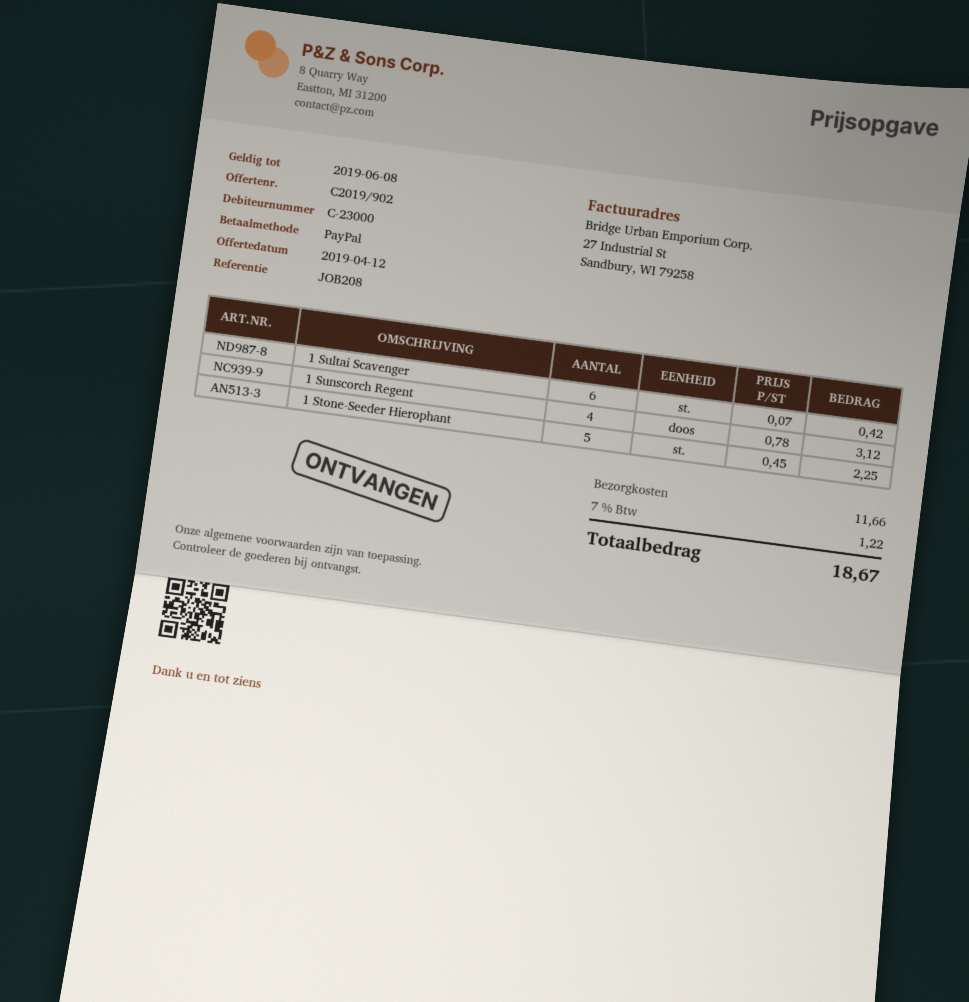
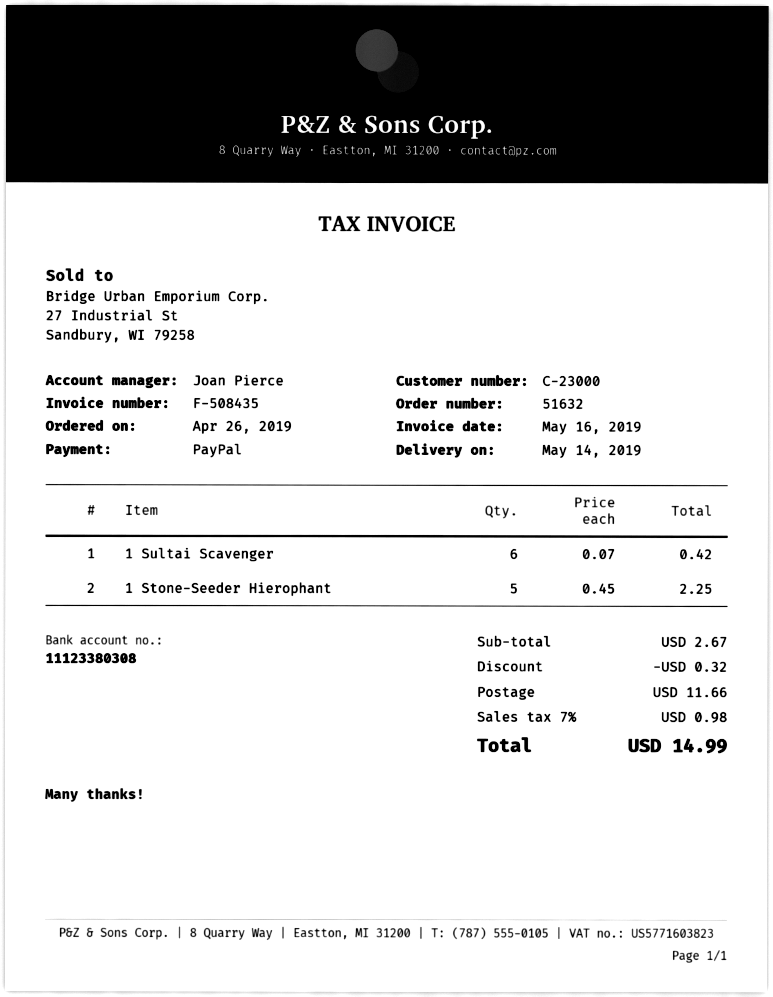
1 Sunscorch Regent: 4 x 0.78 = 3.12 -> none
discount: none -> 0.32
tax: 7% = 1.22 -> 7% = 0.98
total: 18.67 -> 14.99

